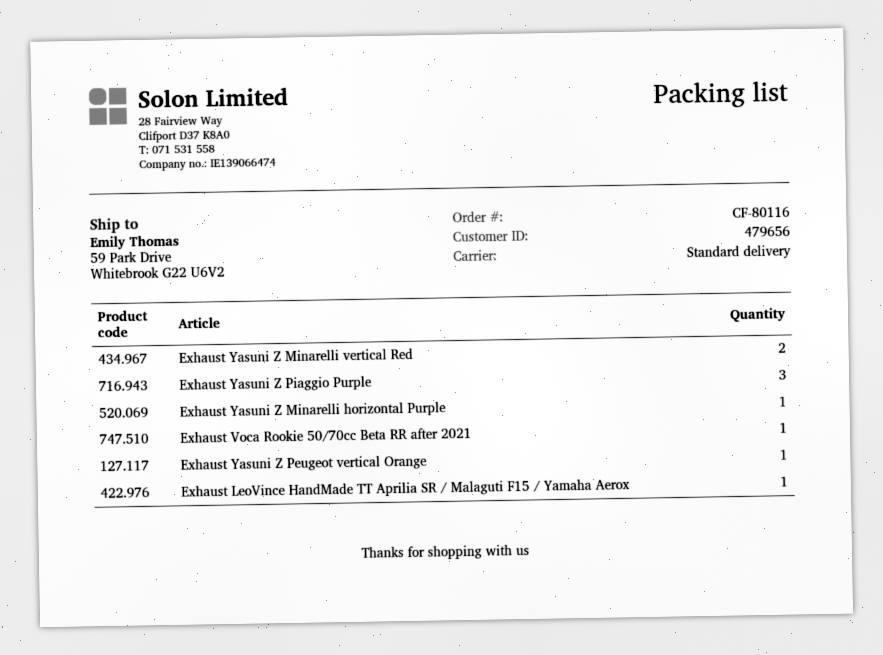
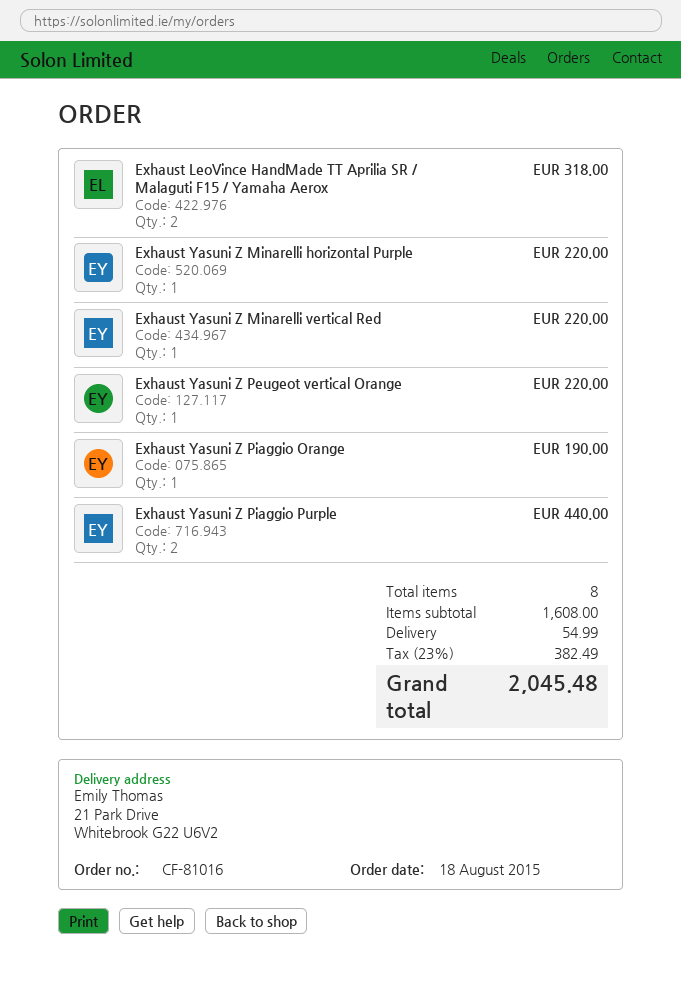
order number: CF-80116 -> CF-81016
ship to: 59 Park Drive, Whitebrook G22 U6V2 -> 21 Park Drive, Whitebrook G22 U6V2
Exhaust Yasuni Z Minarelli vertical Red: 2 -> 1
Exhaust Yasuni Z Piaggio Purple: 3 -> 2
Exhaust Voca Rookie 50/70cc Beta RR after 2021: 1 -> none
Exhaust LeoVince HandMade TT Aprilia SR / Malaguti F15 / Yamaha Aerox: 1 -> 2
Exhaust Yasuni Z Piaggio Orange: none -> 1

